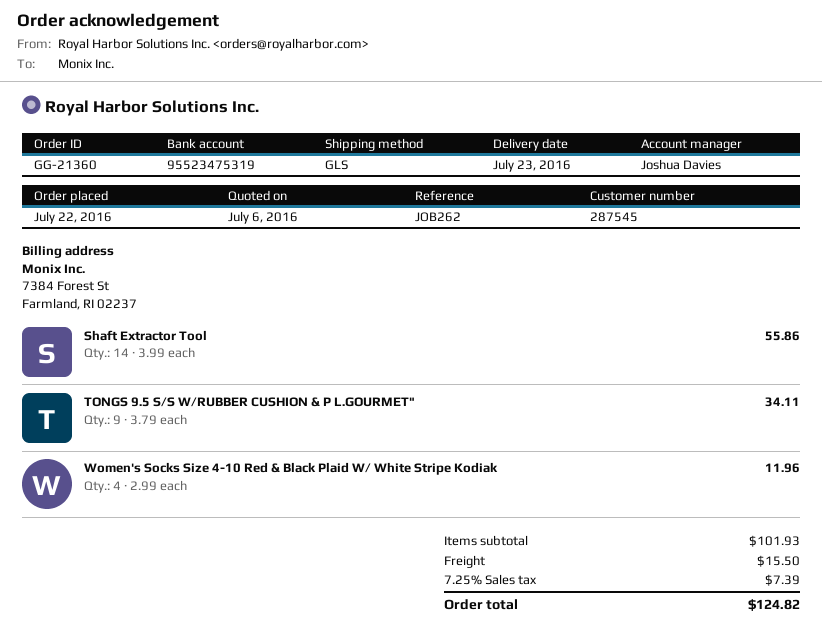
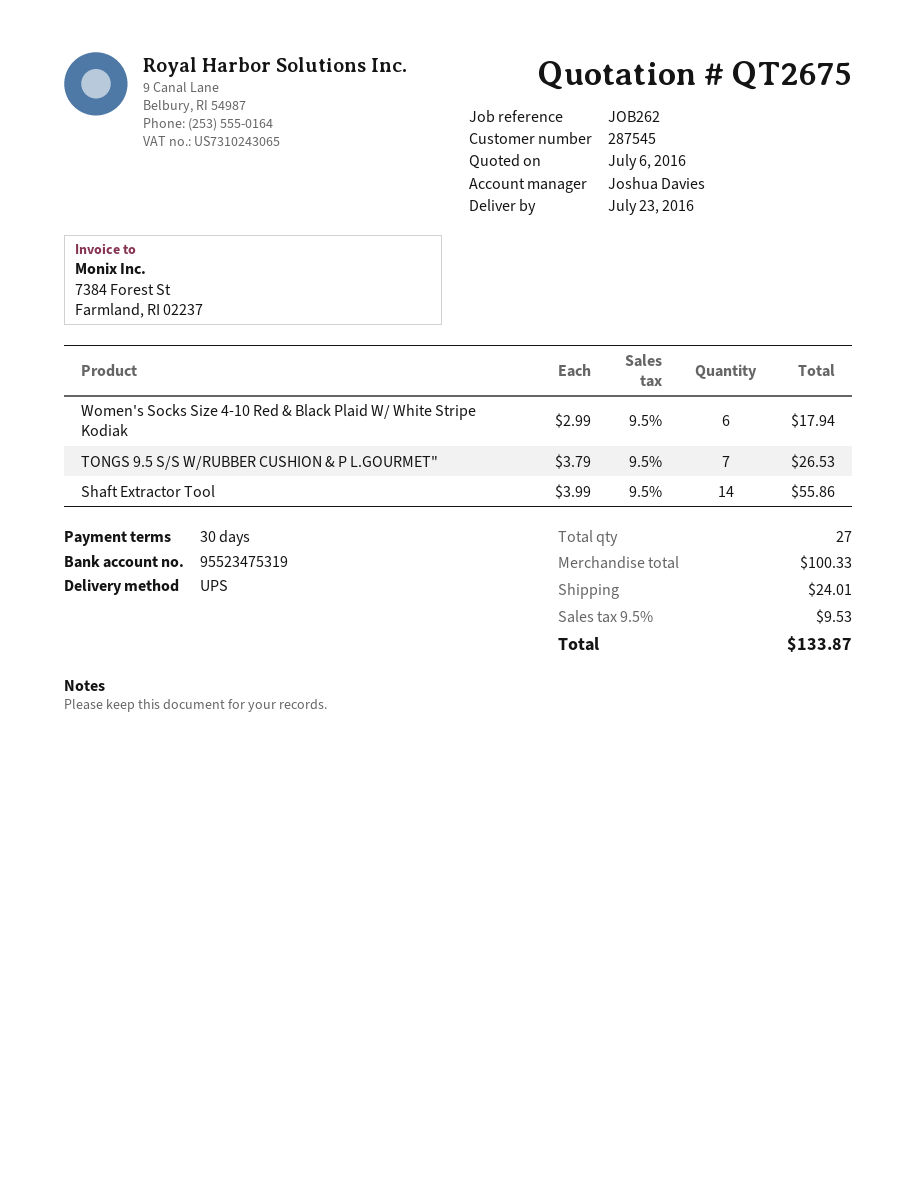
shipping method: GLS -> UPS
TONGS 9.5 S/S W/RUBBER CUSHION & P L.GOURMET": 9 x 3.79 = 34.11 -> 7 x 3.79 = 26.53
Women's Socks Size 4-10 Red & Black Plaid W/ White Stripe Kodiak: 4 x 2.99 = 11.96 -> 6 x 2.99 = 17.94
subtotal: 101.93 -> 100.33
shipping: 15.50 -> 24.01
tax: 7.25% = 7.39 -> 9.5% = 9.53
total: 124.82 -> 133.87

